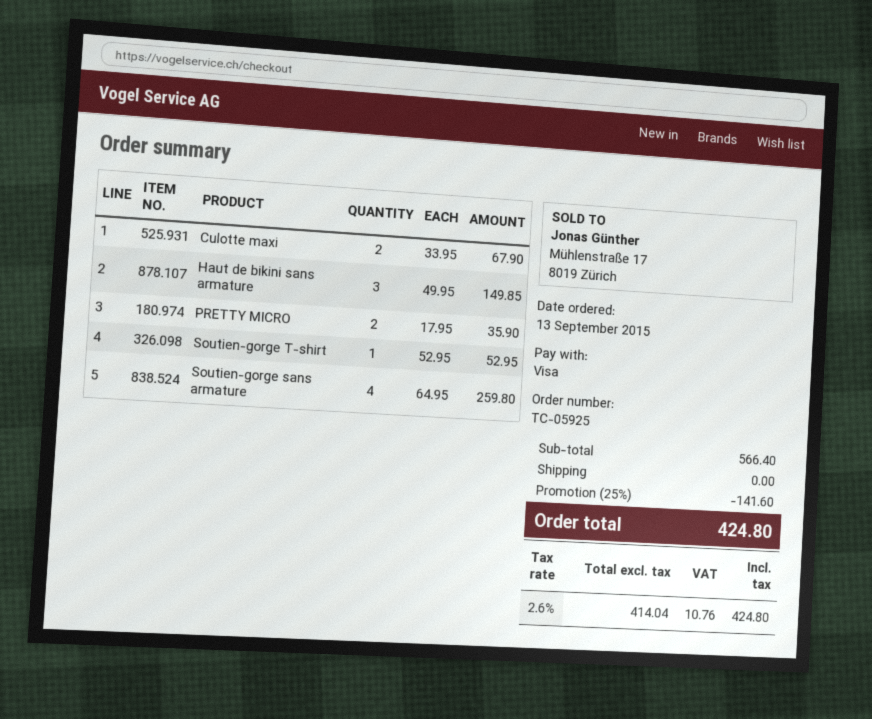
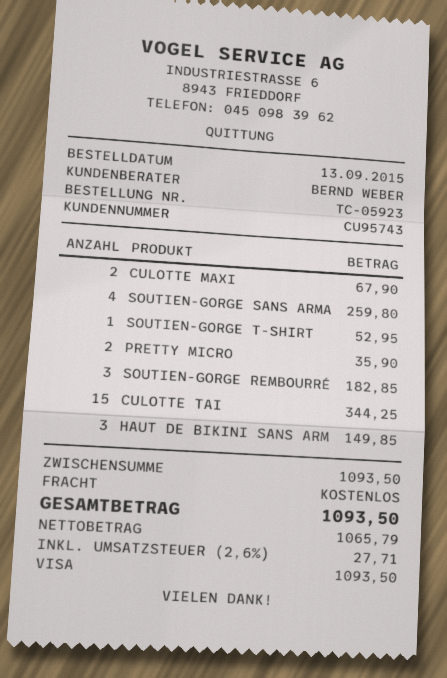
order number: TC-05925 -> TC-05923
SOUTIEN-GORGE REMBOURRÉ: none -> 3 for 182.85
CULOTTE TAI: none -> 15 for 344.25
subtotal: 566.40 -> 1093.50
discount: 25% = 141.60 -> none
net: 414.04 -> 1065.79
tax: 2.6% = 10.76 -> 2.6% = 27.71
total: 424.80 -> 1093.50

